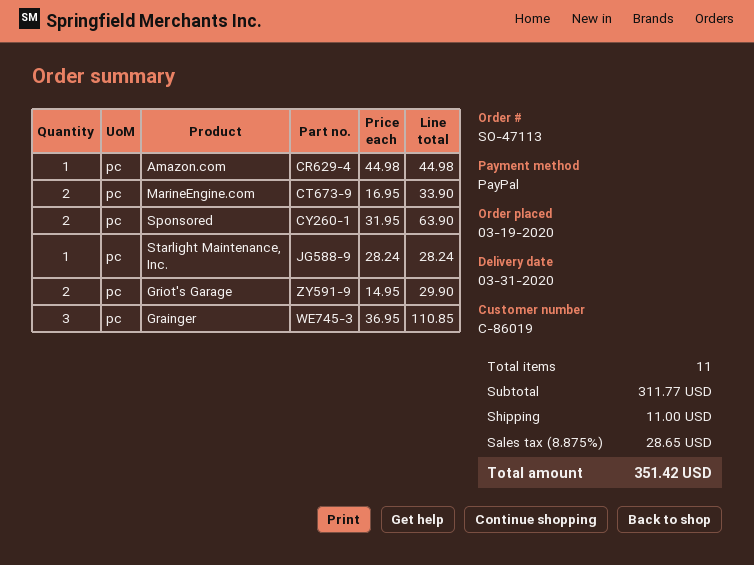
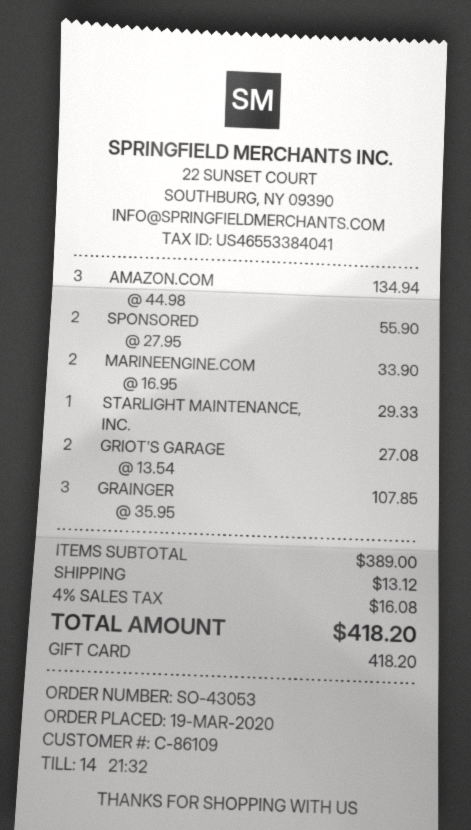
order number: SO-47113 -> SO-43053
customer number: C-86019 -> C-86109
payment method: PayPal -> gift card
Amazon.com: 1 x 44.98 = 44.98 -> 3 x 44.98 = 134.94
Sponsored: 2 x 31.95 = 63.90 -> 2 x 27.95 = 55.90
Starlight Maintenance, Inc.: 1 x 28.24 = 28.24 -> 1 x 29.33 = 29.33
Griot's Garage: 2 x 14.95 = 29.90 -> 2 x 13.54 = 27.08
Grainger: 3 x 36.95 = 110.85 -> 3 x 35.95 = 107.85
subtotal: 311.77 -> 389.00
shipping: 11.00 -> 13.12
tax: 8.875% = 28.65 -> 4% = 16.08
total: 351.42 -> 418.20

